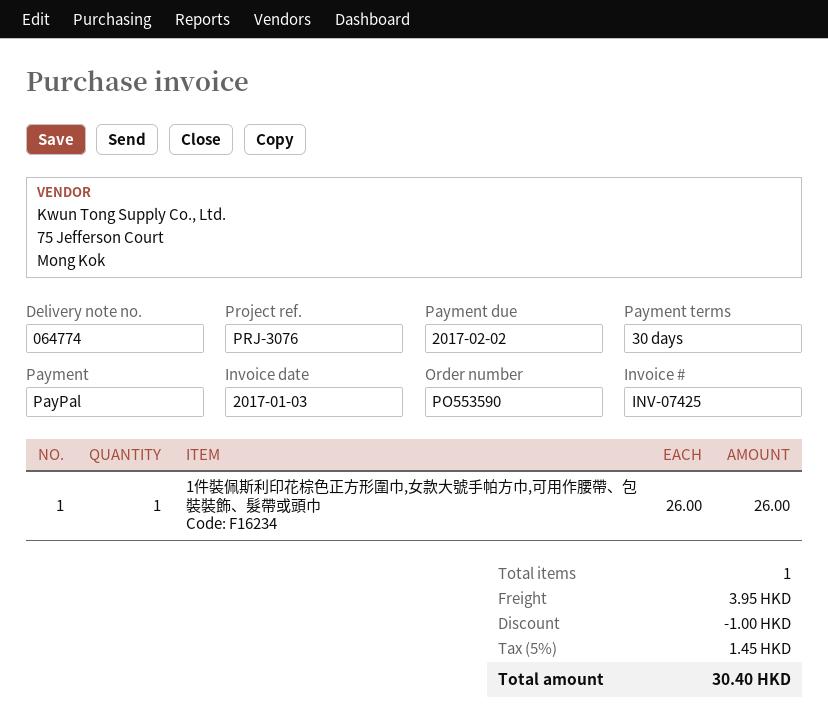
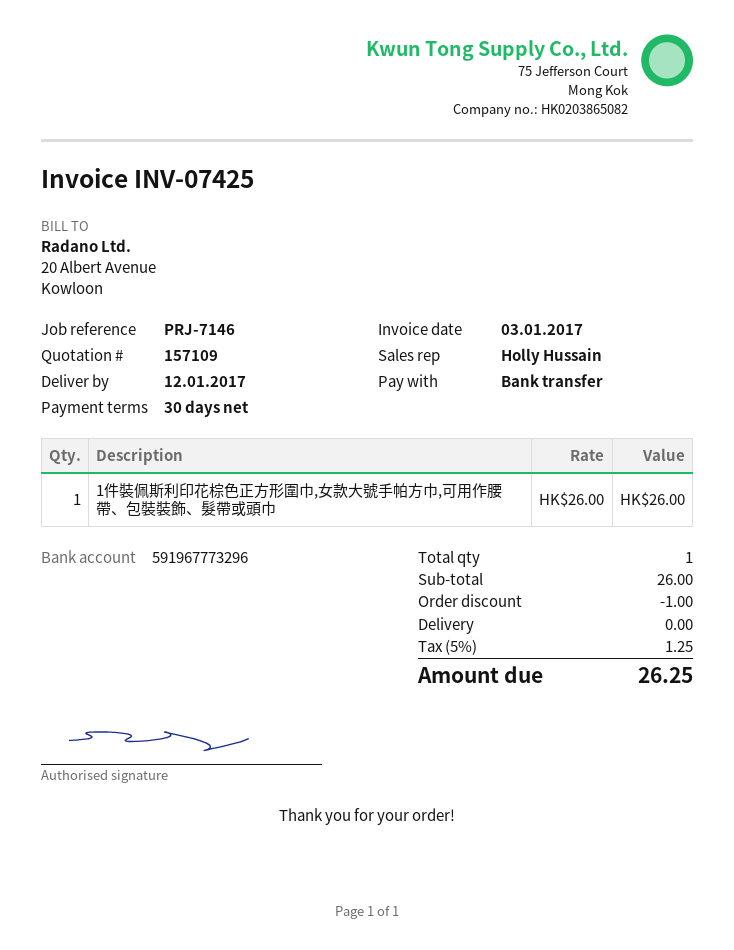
reference: PRJ-3076 -> PRJ-7146
payment method: PayPal -> bank transfer
shipping: 3.95 -> 0.00
tax: 5% = 1.45 -> 5% = 1.25
total: 30.40 -> 26.25

